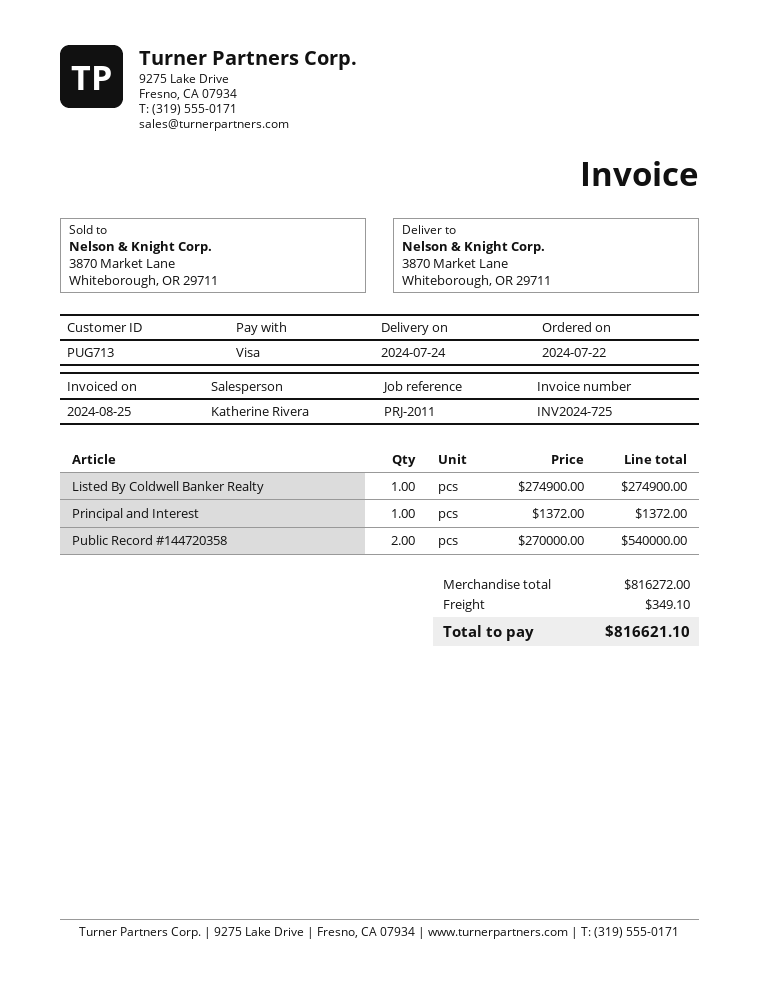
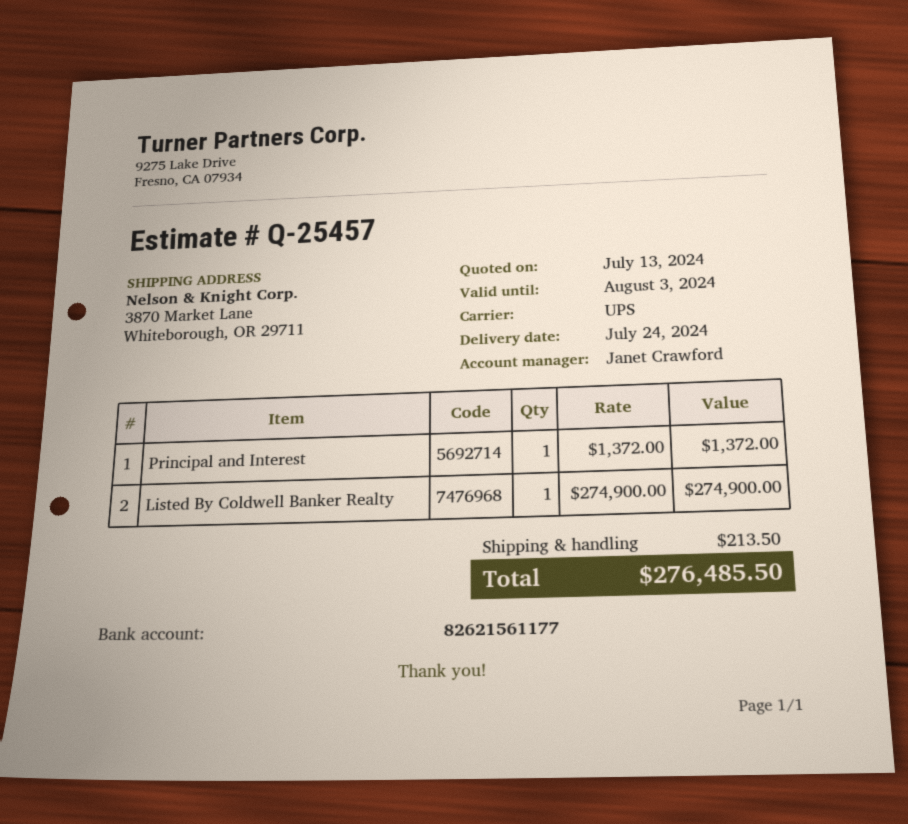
sales rep: Katherine Rivera -> Janet Crawford
Public Record #144720358: 2 x 270000.00 = 540000.00 -> none
shipping: 349.10 -> 213.50
total: 816621.10 -> 276485.50

